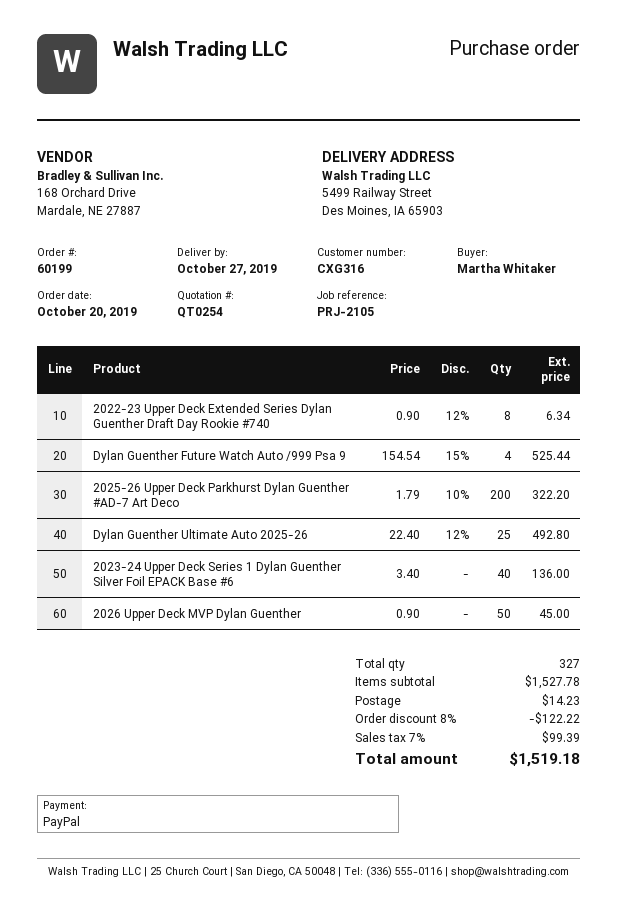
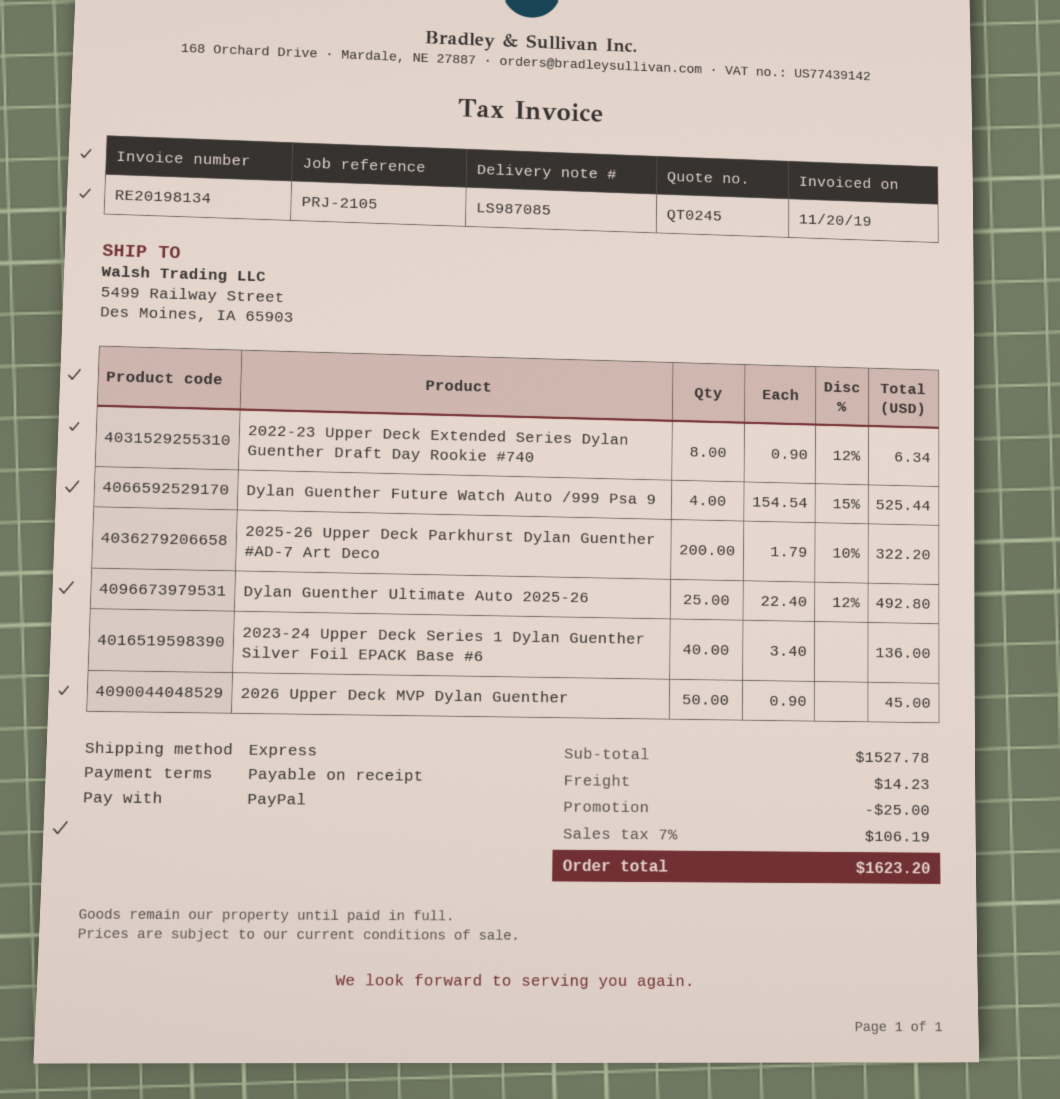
quote number: QT0254 -> QT0245
discount: 122.22 -> 25.00
tax: 7% = 99.39 -> 7% = 106.19
total: 1519.18 -> 1623.20

